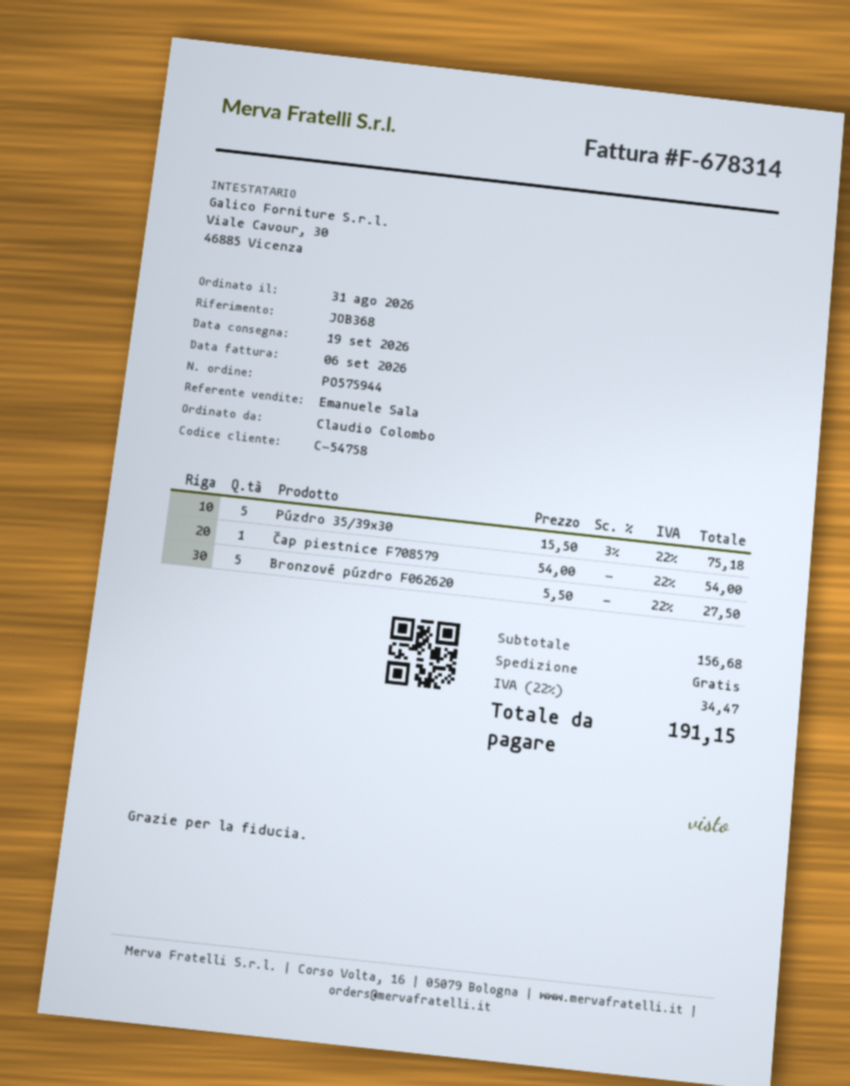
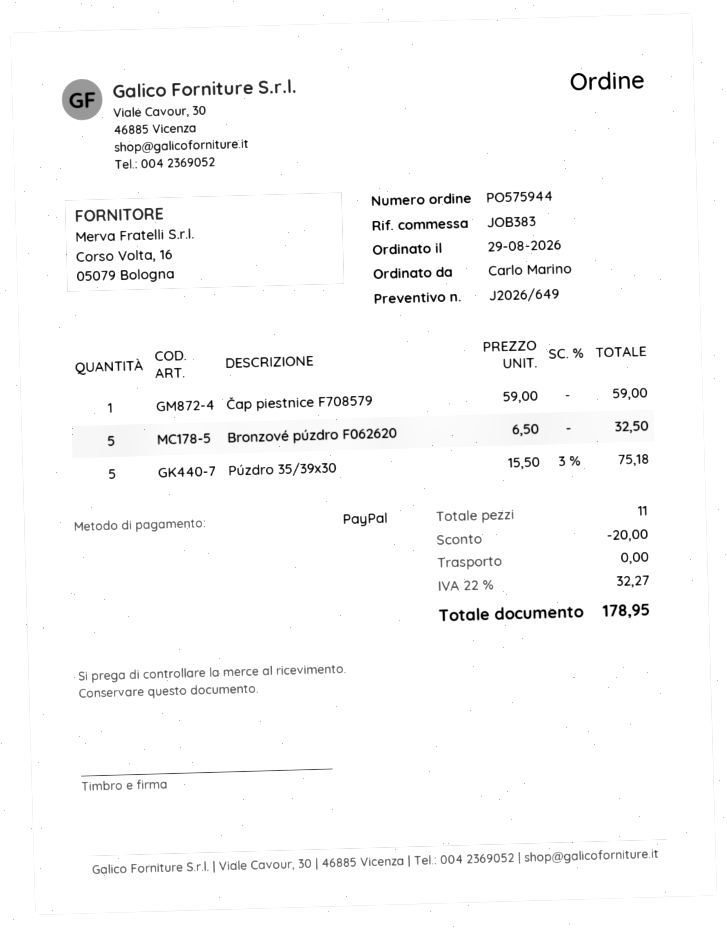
order date: 2026-08-31 -> 2026-08-29
reference: JOB368 -> JOB383
ordered by: Claudio Colombo -> Carlo Marino
Čap piestnice F708579: 1 x 54.00 = 54.00 -> 1 x 59.00 = 59.00
Bronzové púzdro F062620: 5 x 5.50 = 27.50 -> 5 x 6.50 = 32.50
discount: none -> 20.00
tax: 22% = 34.47 -> 22% = 32.27
total: 191.15 -> 178.95

